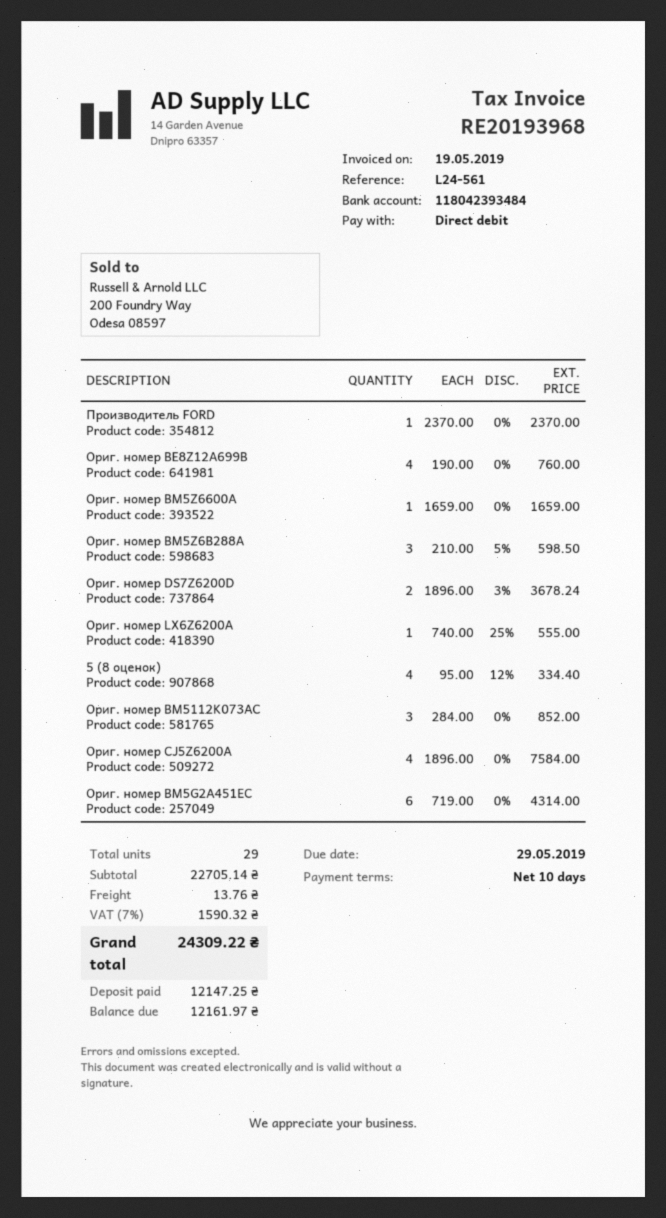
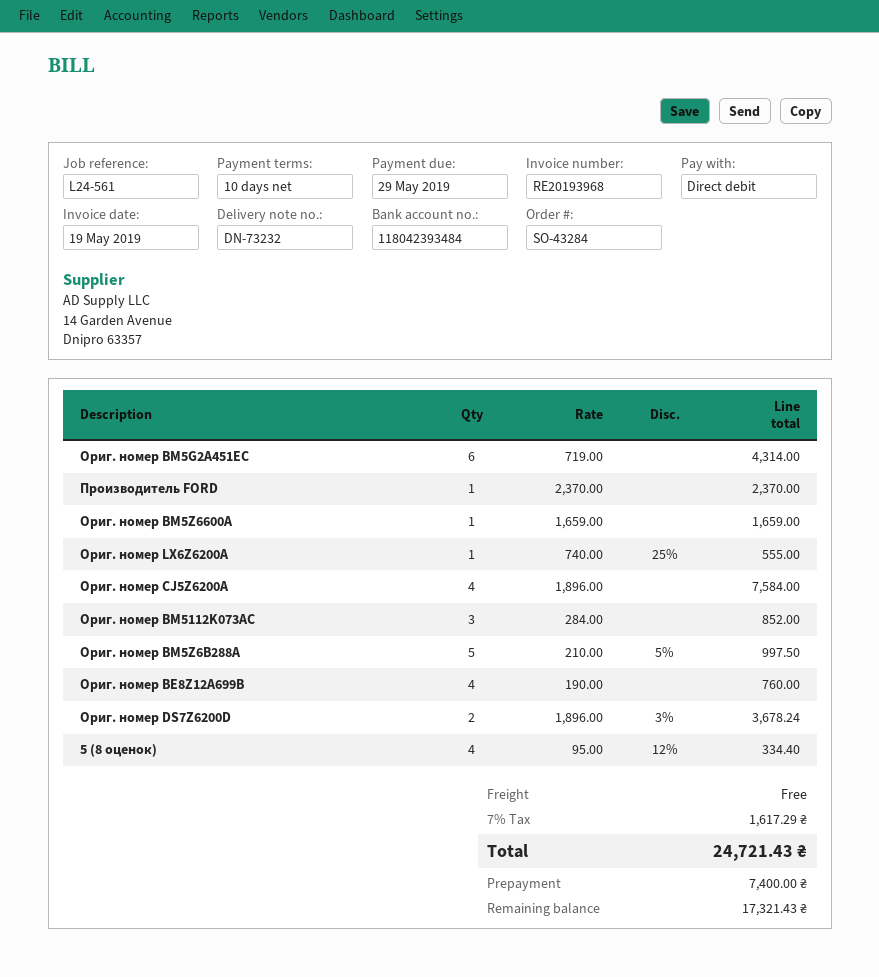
Ориг. номер BM5Z6B288A: 3 x 210.00 - 5% = 598.50 -> 5 x 210.00 - 5% = 997.50
shipping: 13.76 -> 0.00
tax: 7% = 1590.32 -> 7% = 1617.29
total: 24309.22 -> 24721.43
deposit: 12147.25 -> 7400.00
balance: 12161.97 -> 17321.43

